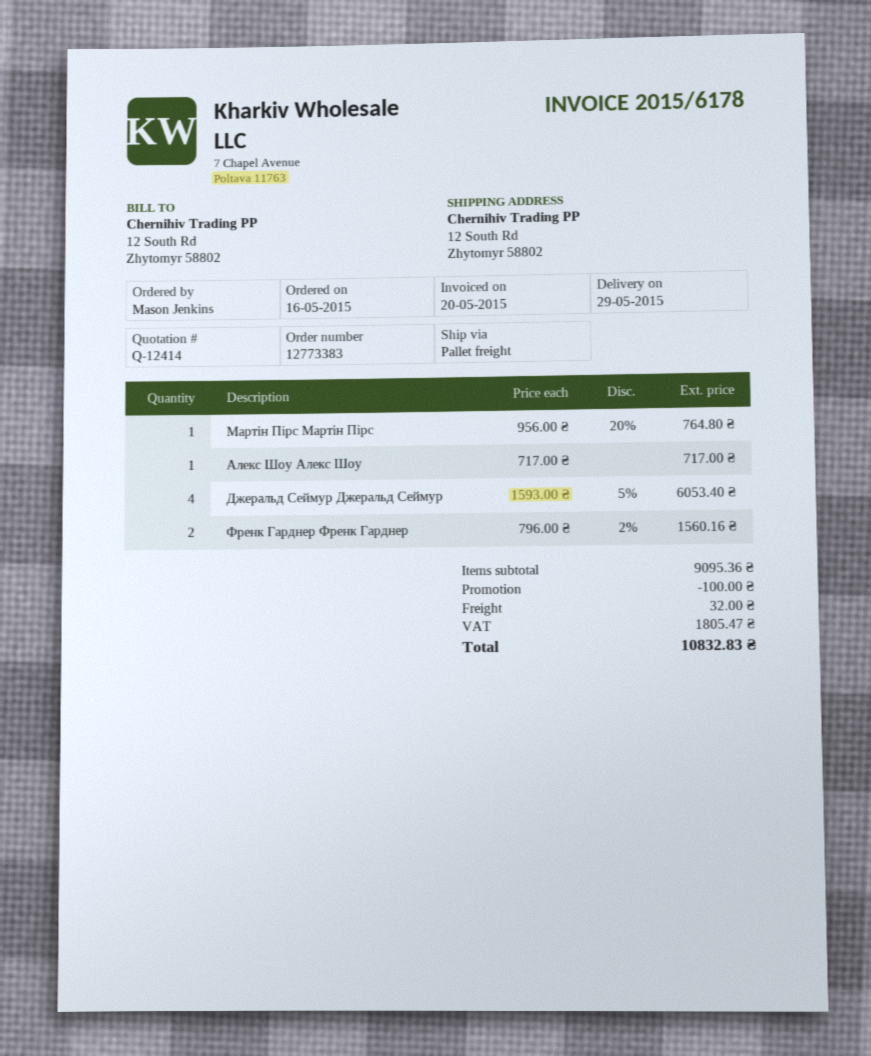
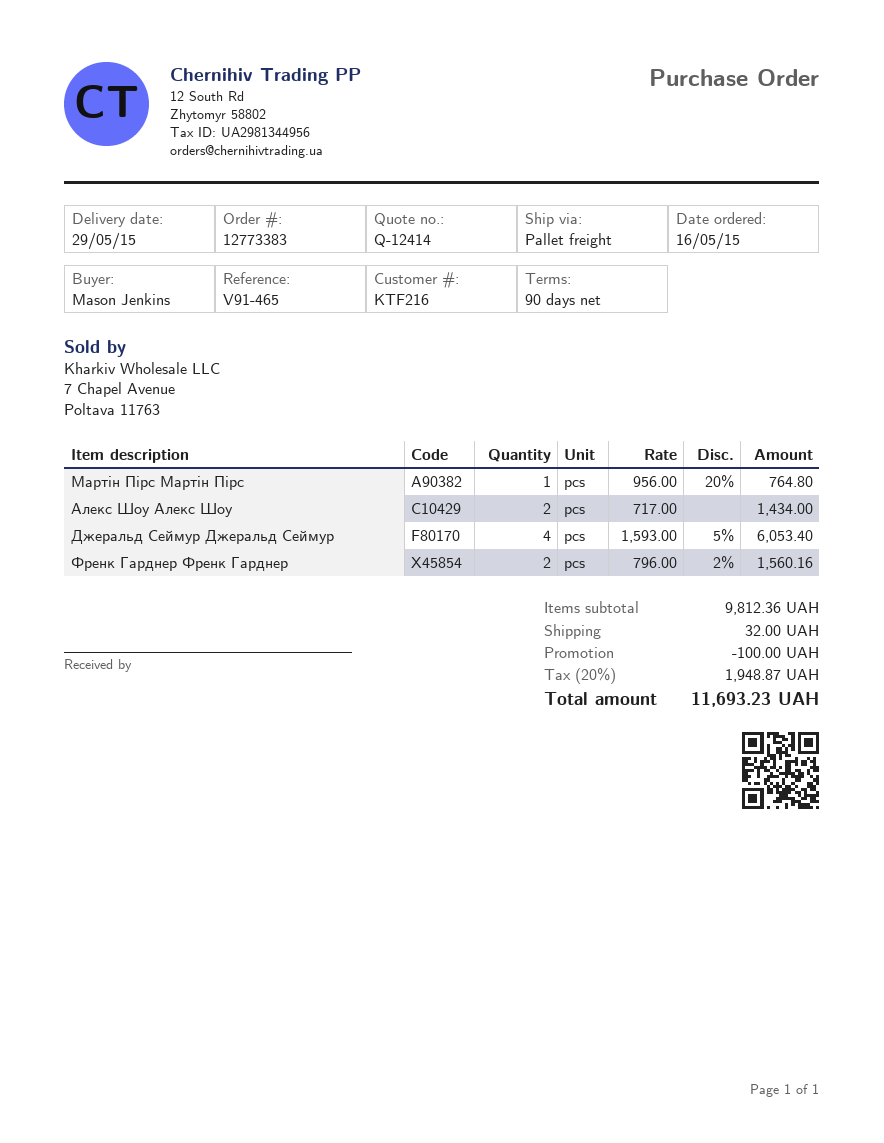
Алекс Шоу Алекс Шоу: 1 x 717.00 = 717.00 -> 2 x 717.00 = 1434.00
subtotal: 9095.36 -> 9812.36
tax: 1805.47 -> 1948.87
total: 10832.83 -> 11693.23

